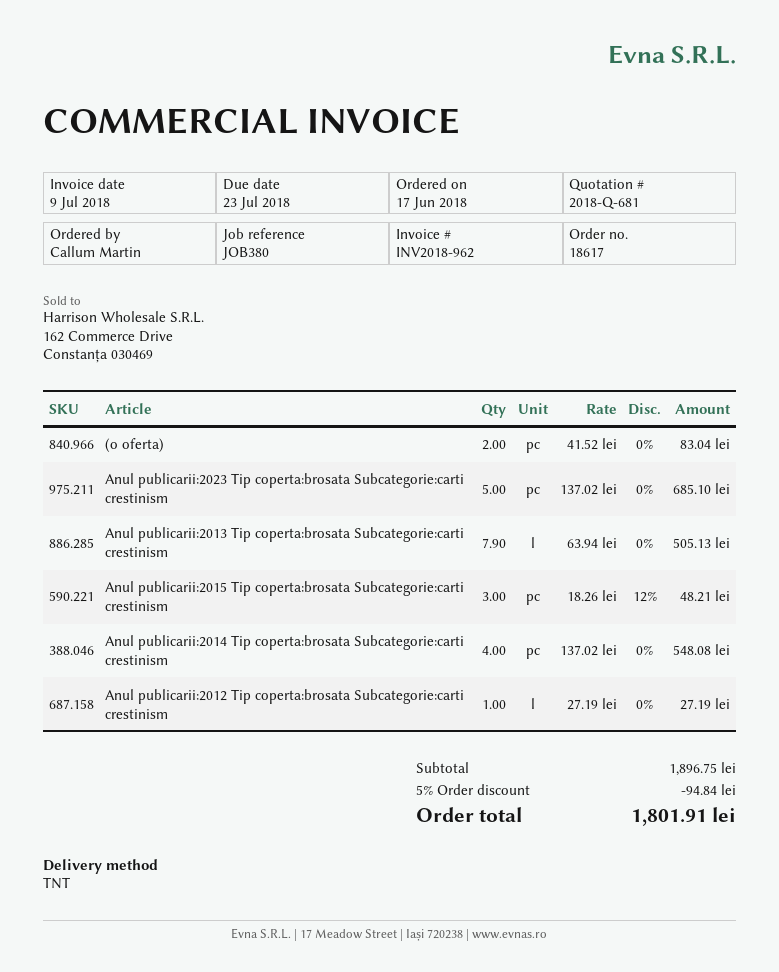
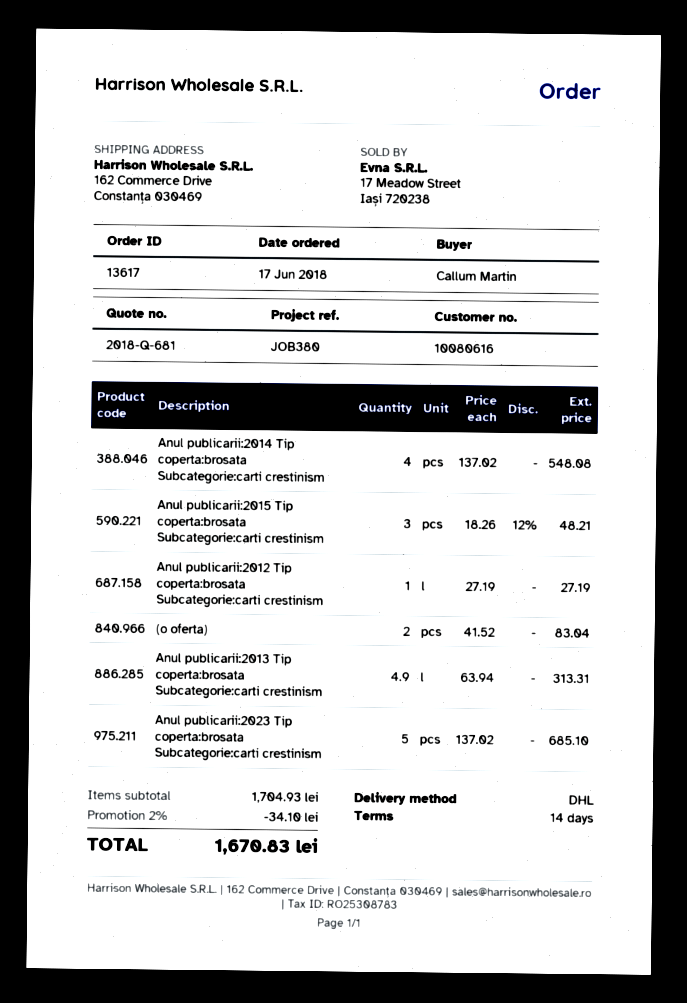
order number: 18617 -> 13617
shipping method: TNT -> DHL
Anul publicarii:2013 Tip coperta:brosata Subcategorie:carti crestinism: 7.9 x 63.94 = 505.13 -> 4.9 x 63.94 = 313.31
subtotal: 1896.75 -> 1704.93
discount: 5% = 94.84 -> 2% = 34.10
total: 1801.91 -> 1670.83

